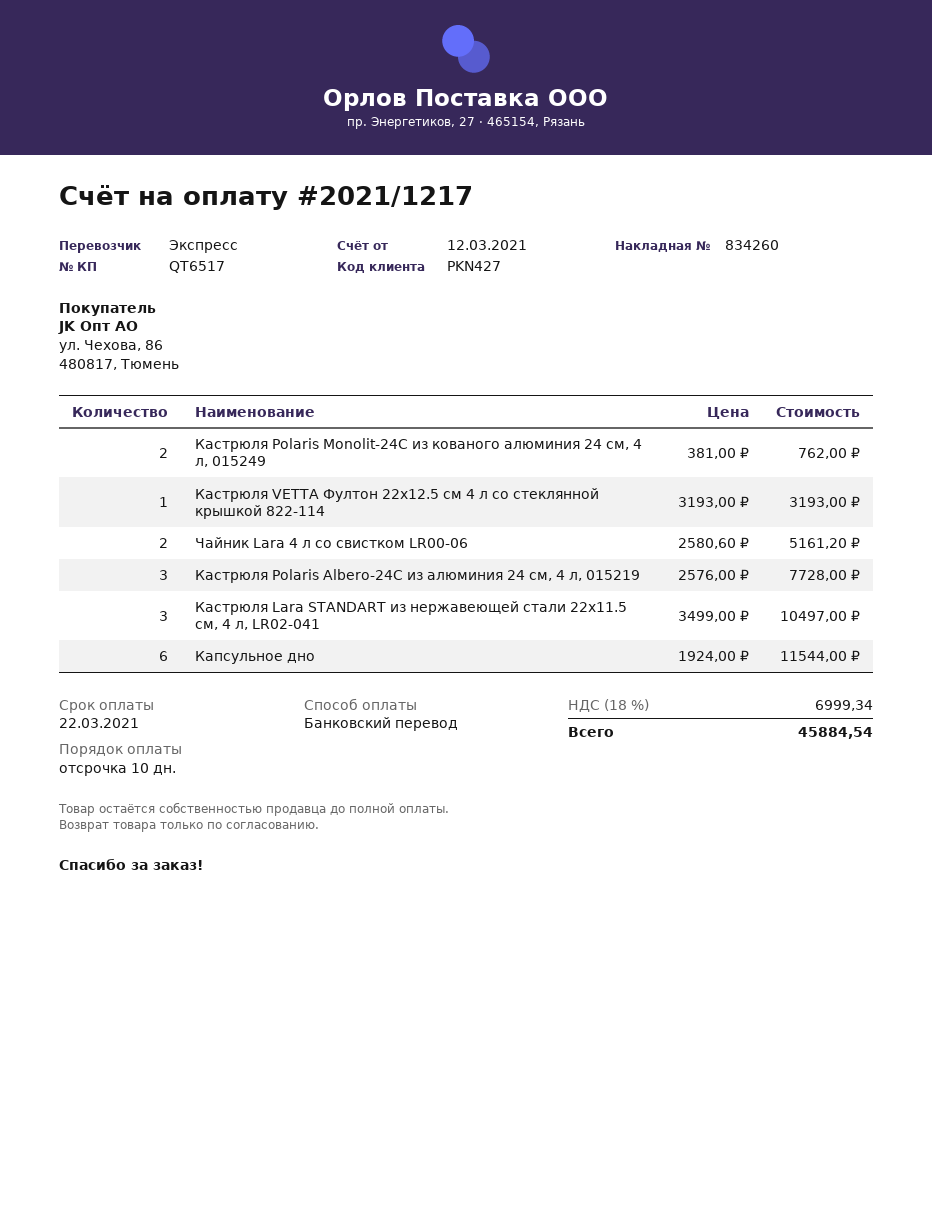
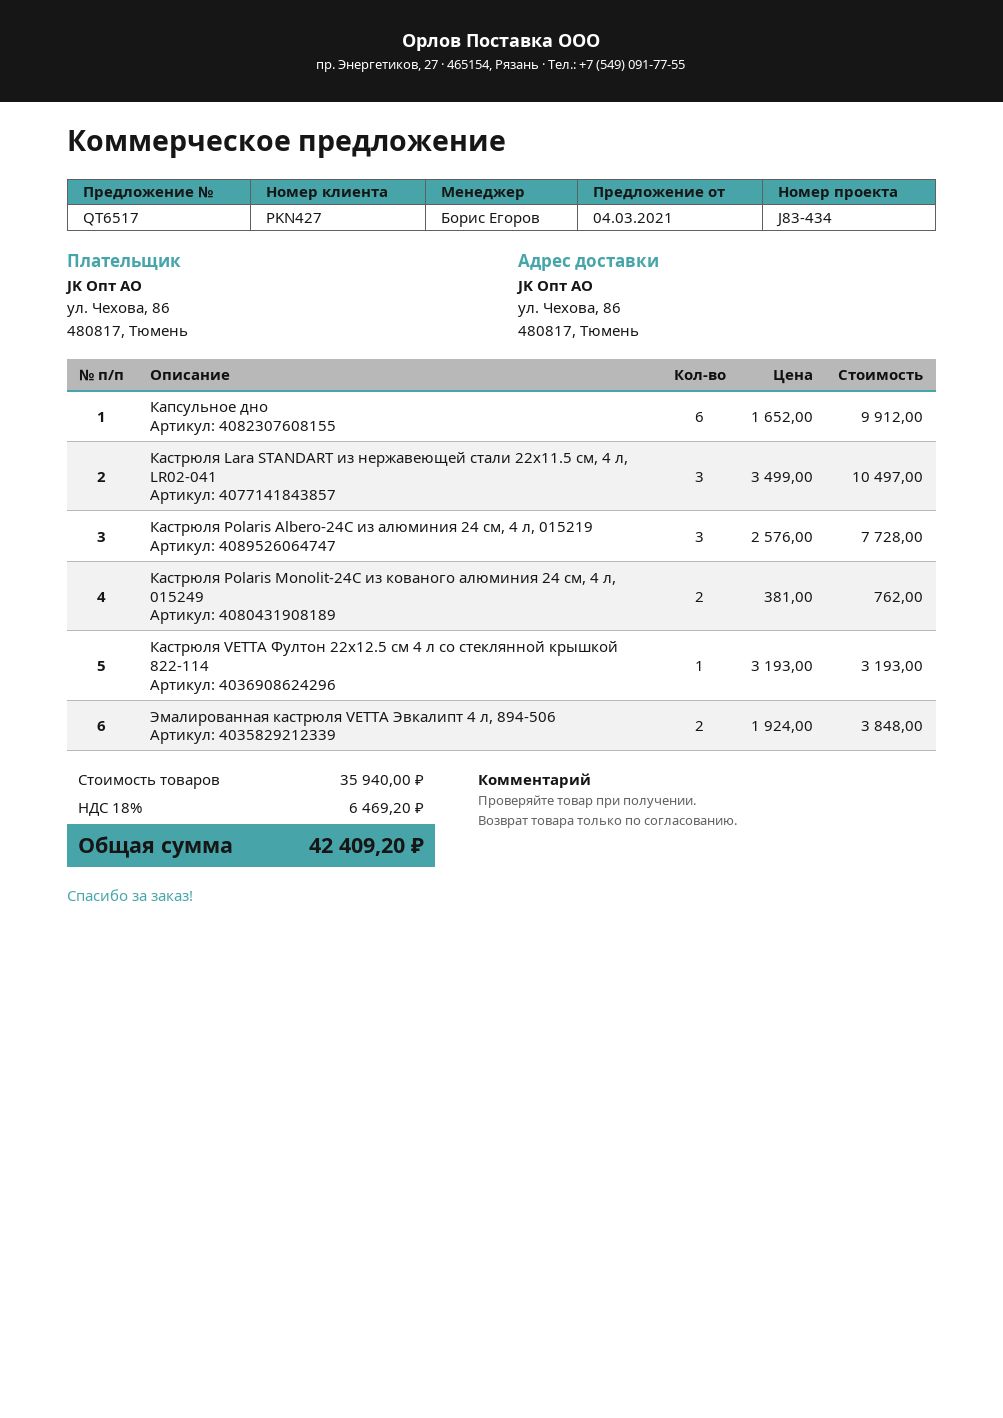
Чайник Lara 4 л со свистком LR00-06: 2 x 2580.60 = 5161.20 -> none
Капсульное дно: 6 x 1924.00 = 11544.00 -> 6 x 1652.00 = 9912.00
Эмалированная кастрюля VETTA Эвкалипт 4 л, 894-506: none -> 2 x 1924.00 = 3848.00
tax: 18% = 6999.34 -> 18% = 6469.20
total: 45884.54 -> 42409.20

